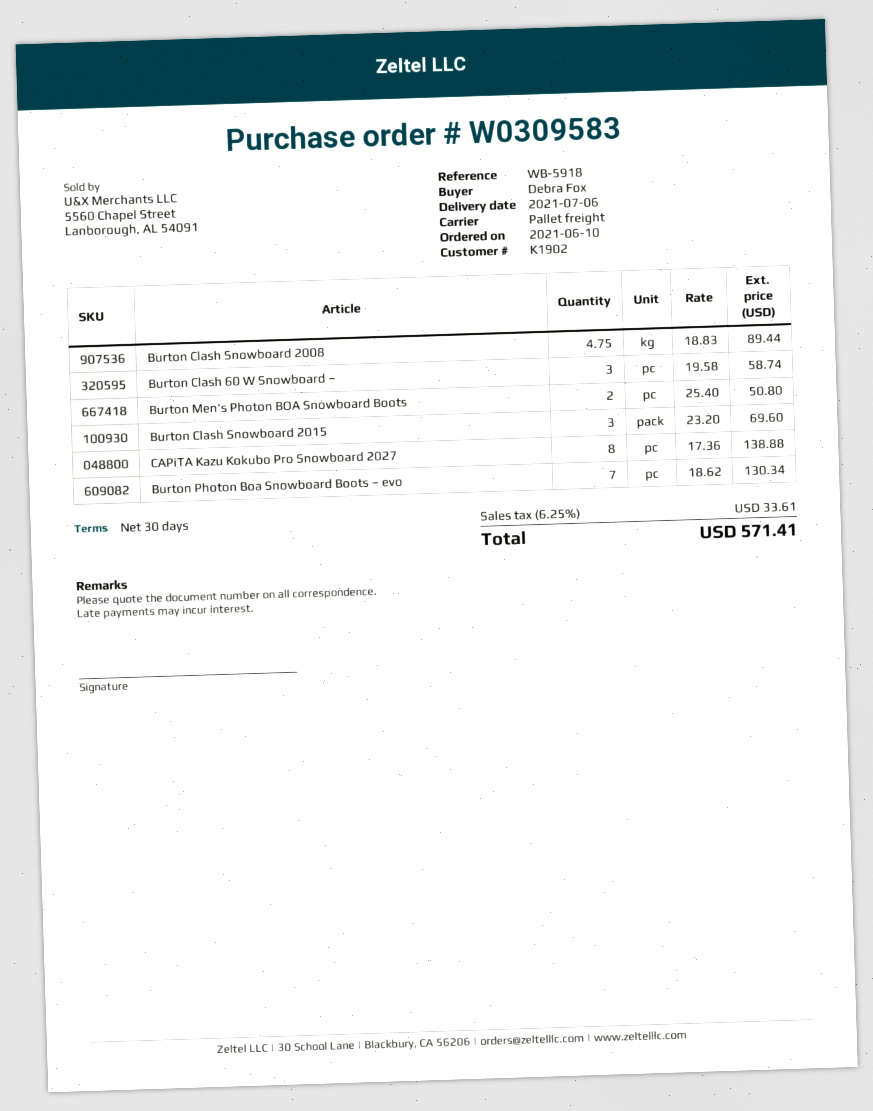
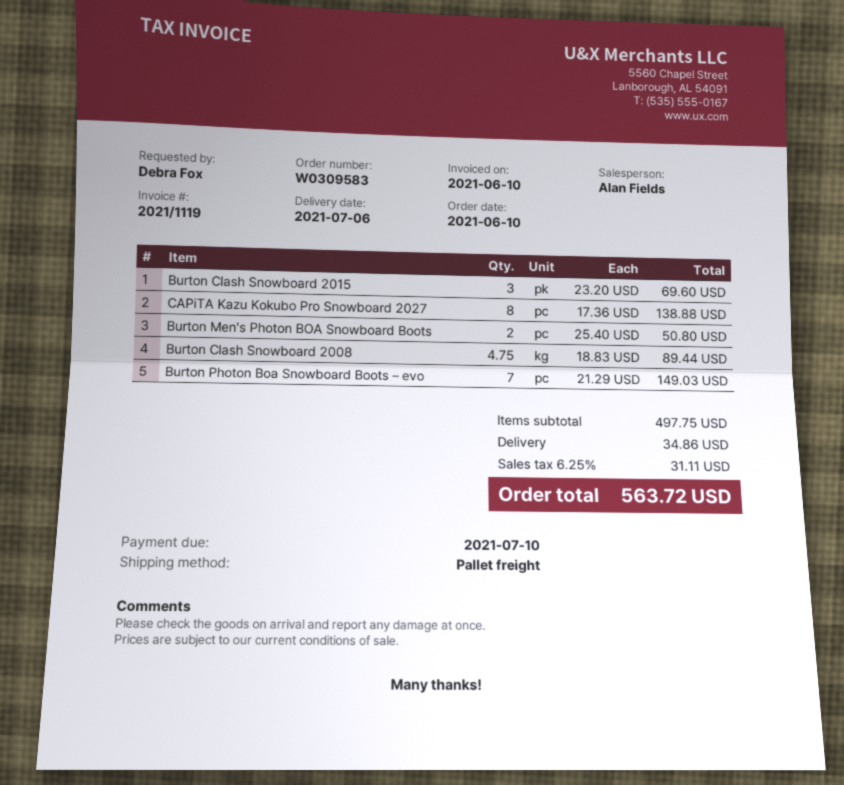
Burton Clash 60 W Snowboard –: 3 x 19.58 = 58.74 -> none
Burton Photon Boa Snowboard Boots – evo: 7 x 18.62 = 130.34 -> 7 x 21.29 = 149.03
shipping: none -> 34.86
tax: 6.25% = 33.61 -> 6.25% = 31.11
total: 571.41 -> 563.72

